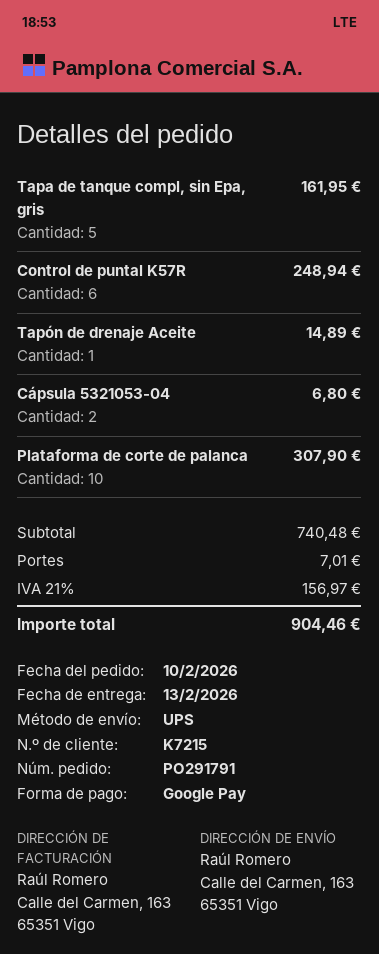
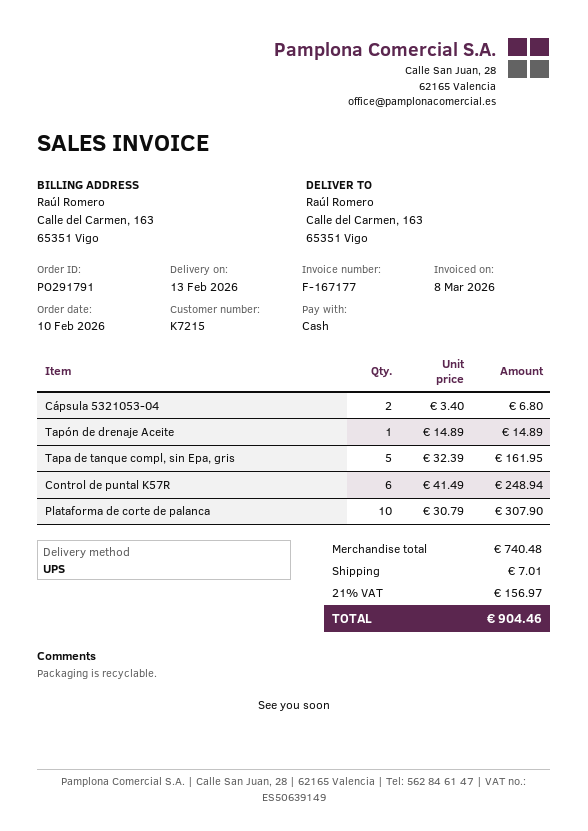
payment method: Google Pay -> cash

